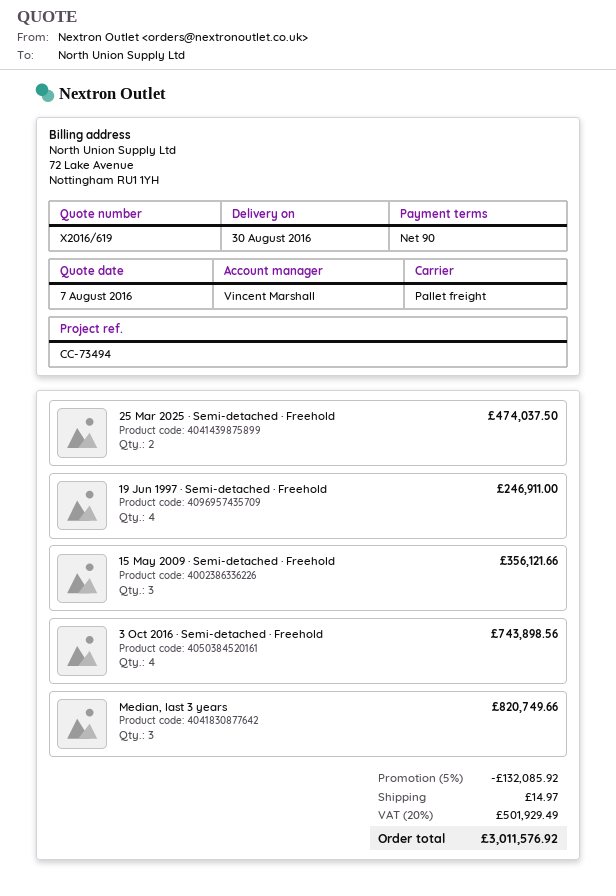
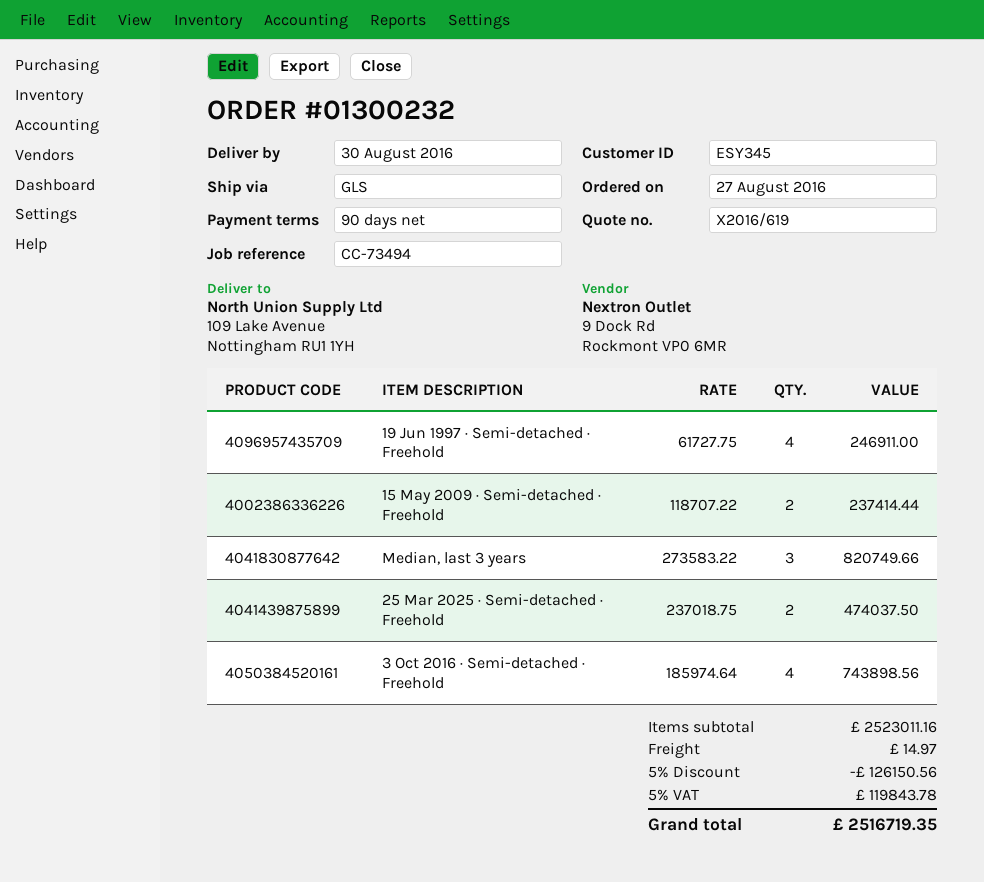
shipping method: pallet freight -> GLS
15 May 2009 · Semi-detached · Freehold: 3 for 356121.66 -> 2 for 237414.44
discount: 5% = 132085.92 -> 5% = 126150.56
tax: 20% = 501929.49 -> 5% = 119843.78
total: 3011576.92 -> 2516719.35

